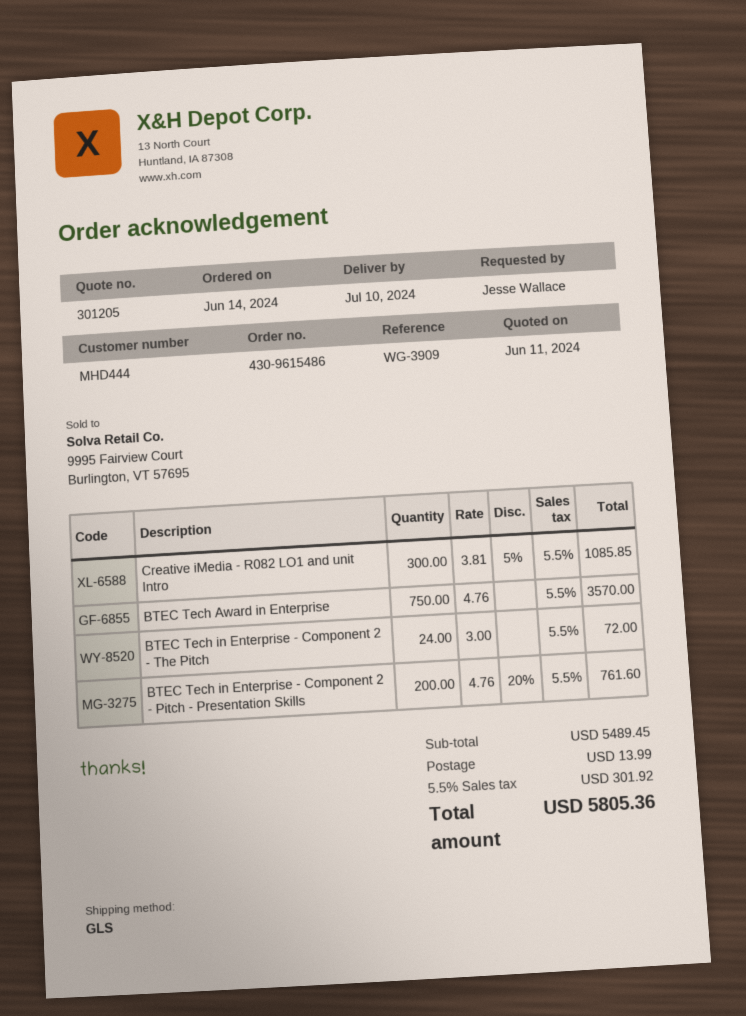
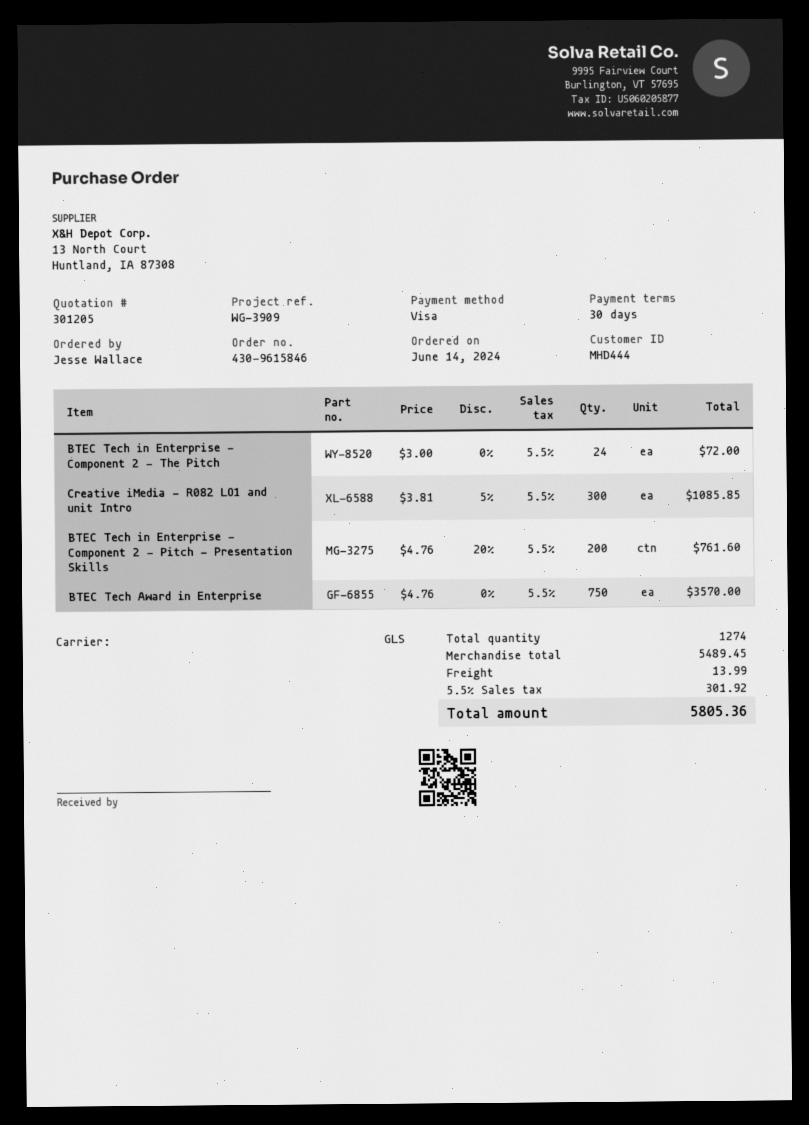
order number: 430-9615486 -> 430-9615846

